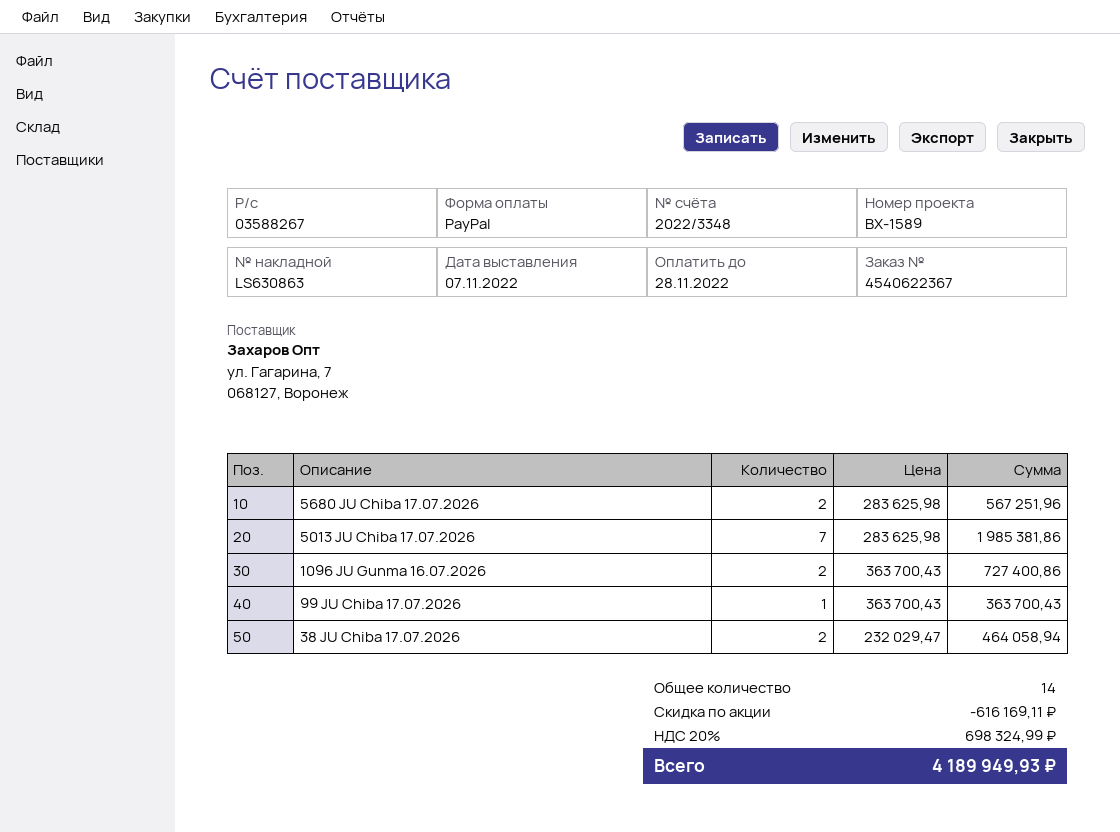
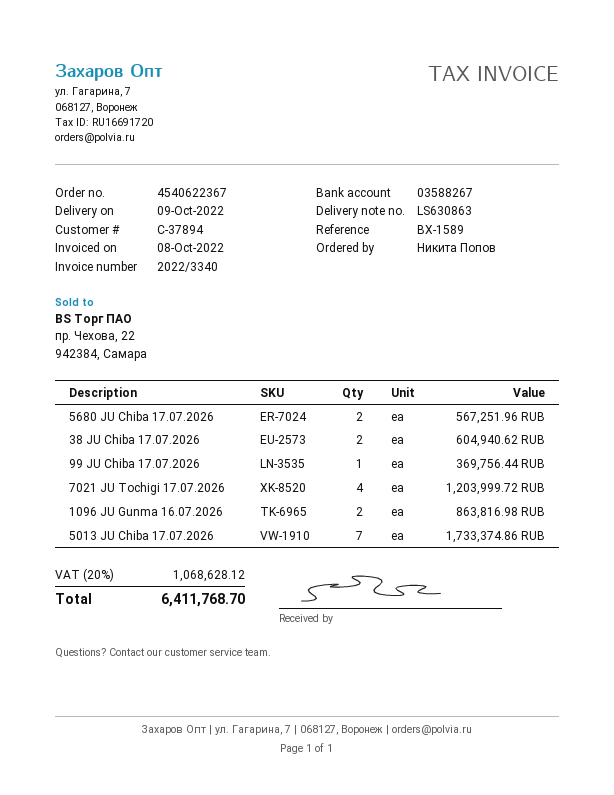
invoice number: 2022/3348 -> 2022/3340
invoice date: 2022-11-07 -> 2022-10-08
5013 JU Chiba 17.07.2026: 7 for 1985381.86 -> 7 for 1733374.86
1096 JU Gunma 16.07.2026: 2 for 727400.86 -> 2 for 863816.98
99 JU Chiba 17.07.2026: 1 for 363700.43 -> 1 for 369756.44
38 JU Chiba 17.07.2026: 2 for 464058.94 -> 2 for 604940.62
7021 JU Tochigi 17.07.2026: none -> 4 for 1203999.72
discount: 616169.11 -> none
tax: 20% = 698324.99 -> 20% = 1068628.12
total: 4189949.93 -> 6411768.70

